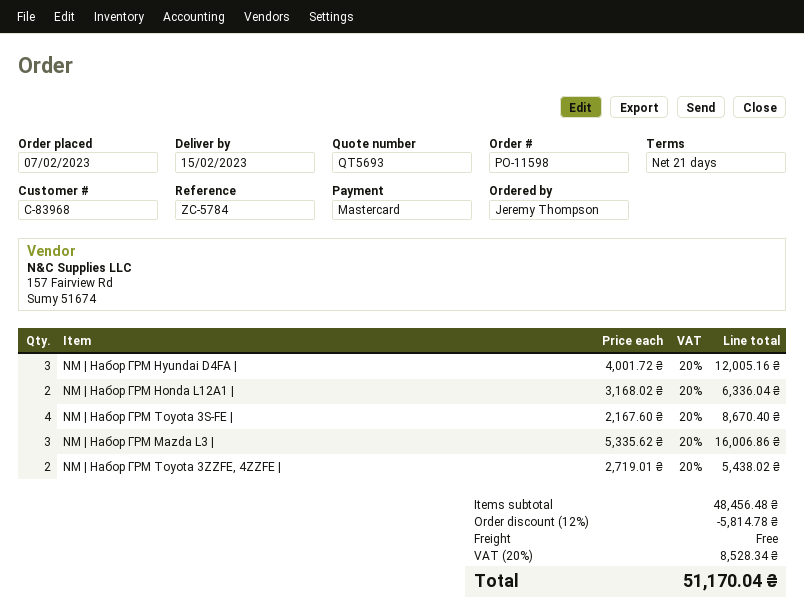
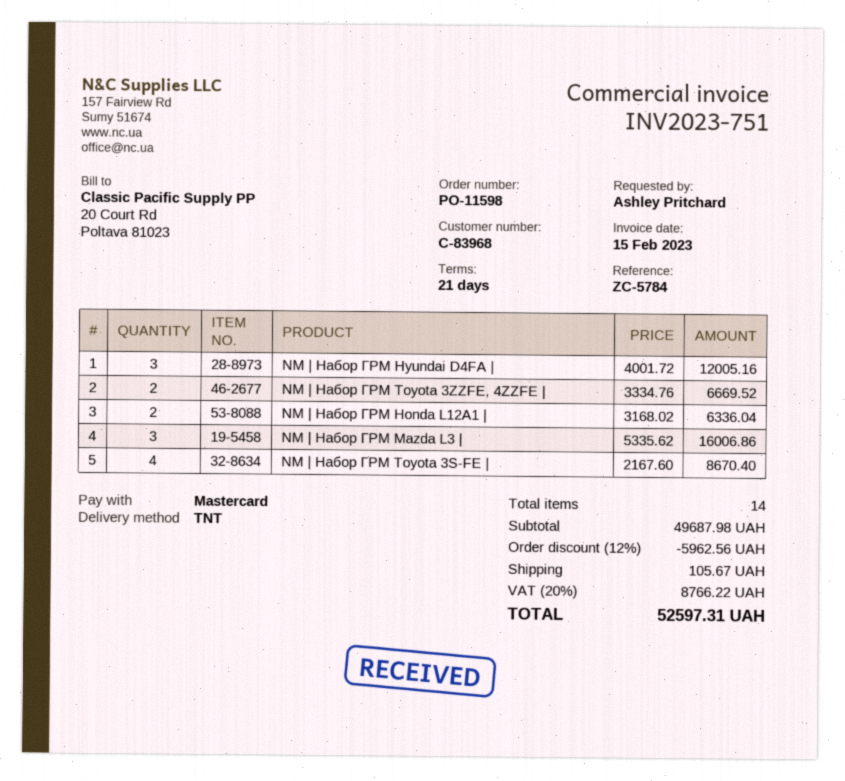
ordered by: Jeremy Thompson -> Ashley Pritchard
NM | Набор ГРМ Toyota 3ZZFE, 4ZZFE |: 2 x 2719.01 = 5438.02 -> 2 x 3334.76 = 6669.52
subtotal: 48456.48 -> 49687.98
discount: 12% = 5814.78 -> 12% = 5962.56
shipping: 0.00 -> 105.67
tax: 20% = 8528.34 -> 20% = 8766.22
total: 51170.04 -> 52597.31

